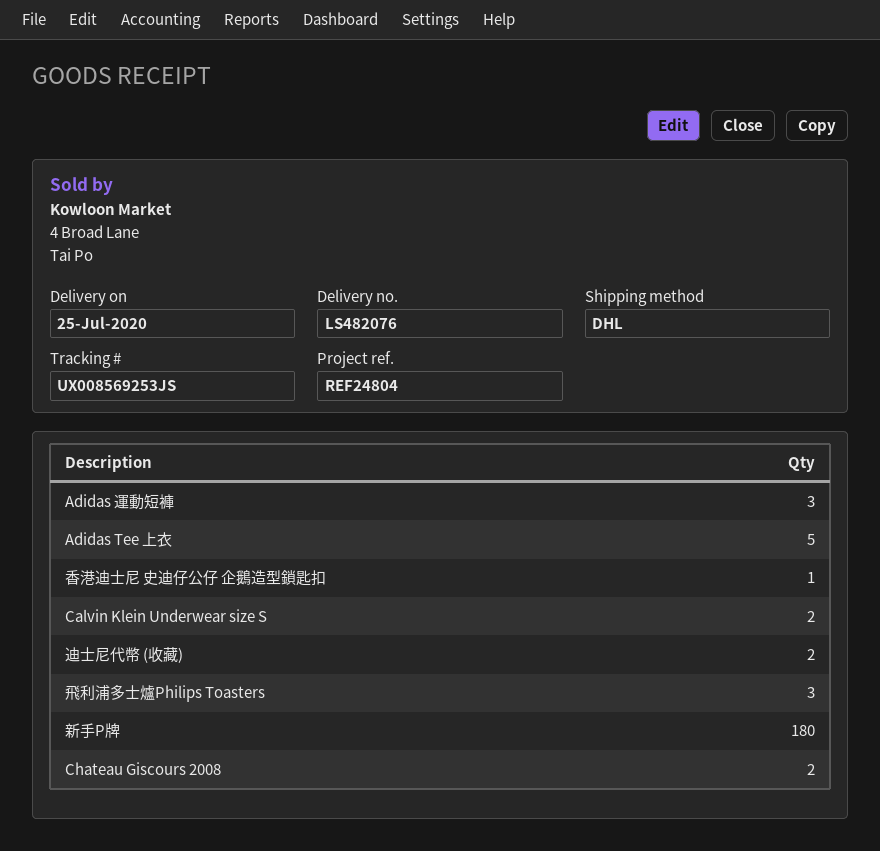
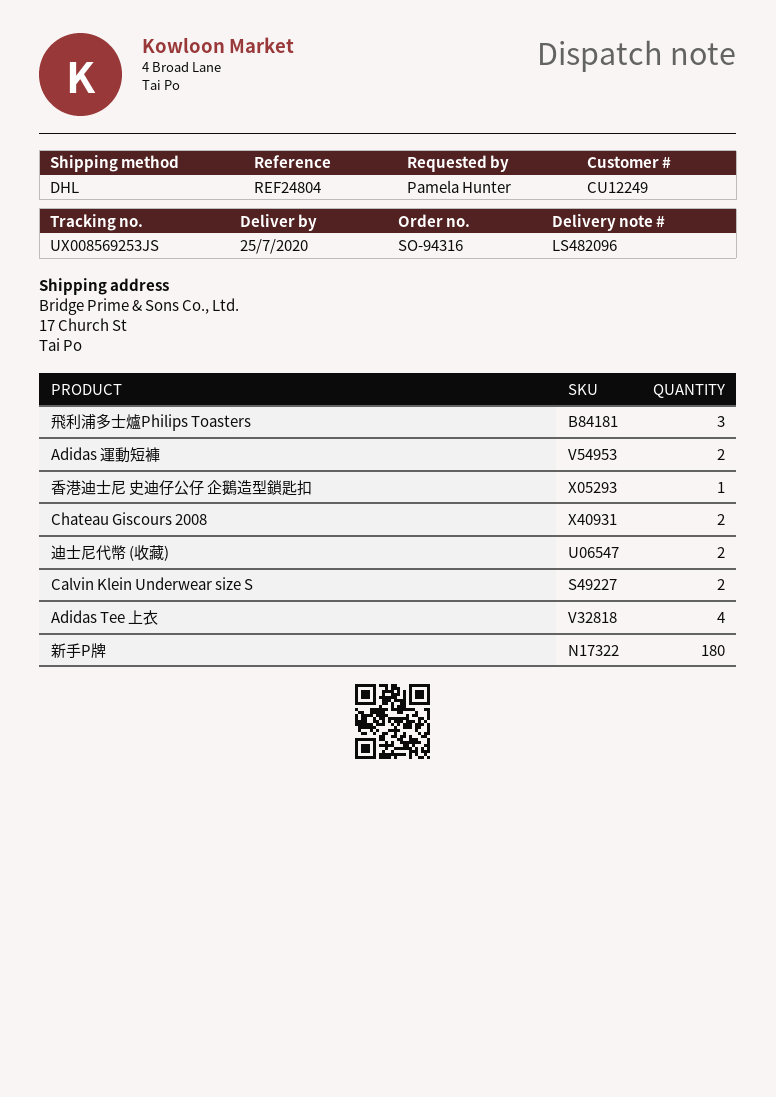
delivery note number: LS482076 -> LS482096
Adidas 運動短褲: 3 -> 2
Adidas Tee 上衣: 5 -> 4

